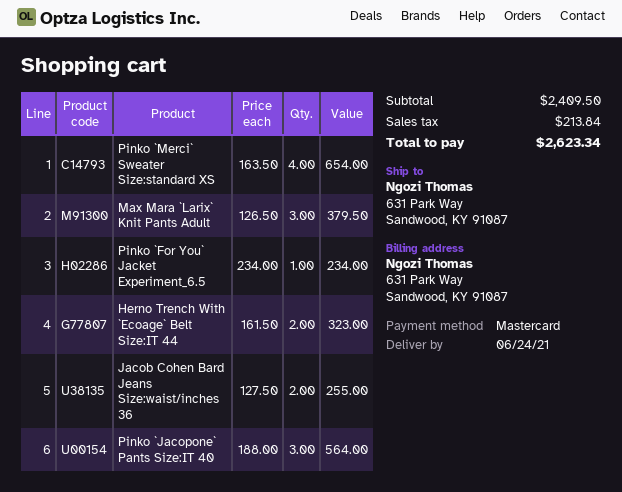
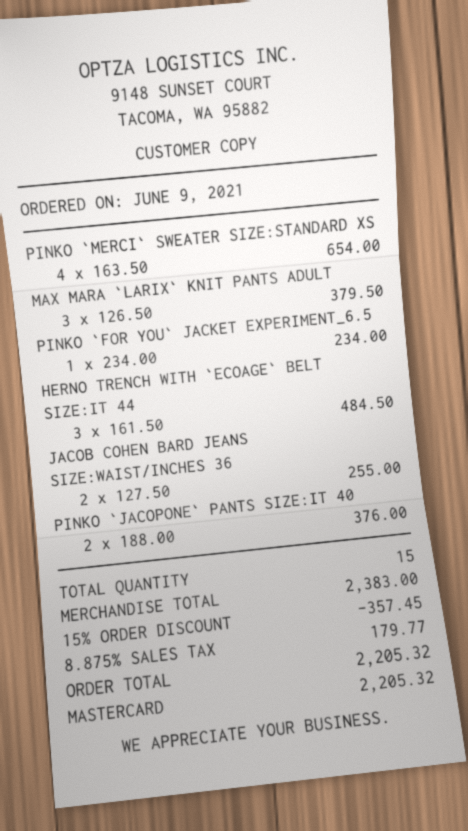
Herno Trench With `Ecoage` Belt Size:IT 44: 2 x 161.50 = 323.00 -> 3 x 161.50 = 484.50
Pinko `Jacopone` Pants Size:IT 40: 3 x 188.00 = 564.00 -> 2 x 188.00 = 376.00
subtotal: 2409.50 -> 2383.00
discount: none -> 15% = 357.45
tax: 213.84 -> 179.77
total: 2623.34 -> 2205.32

